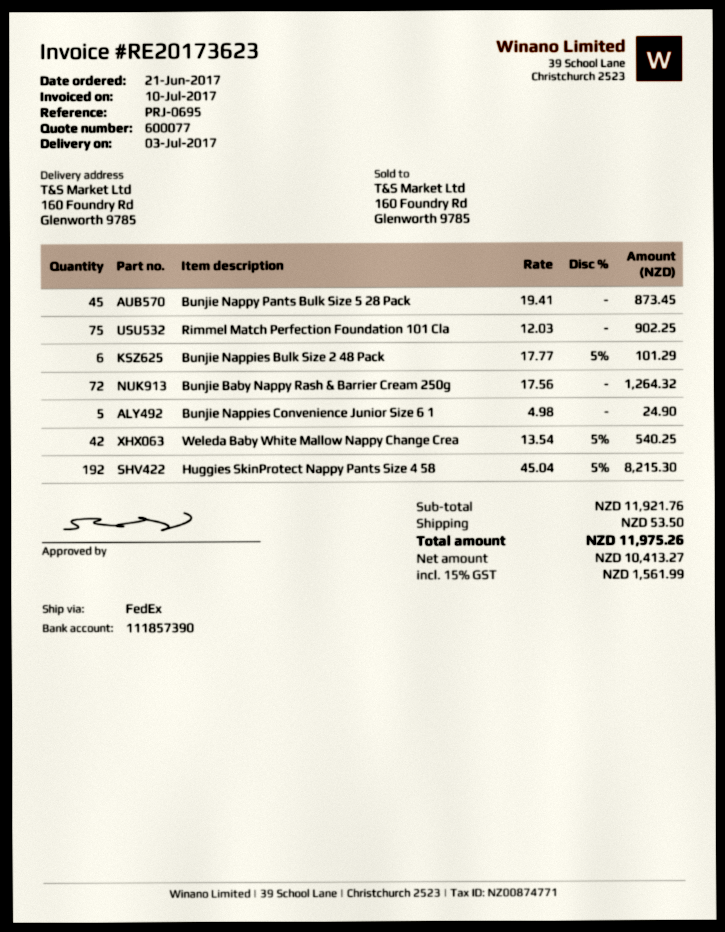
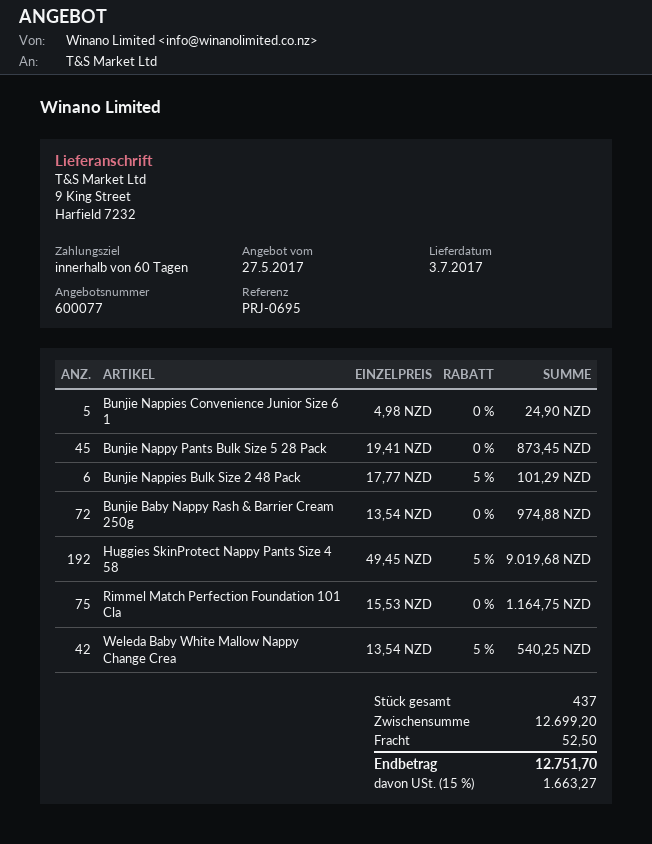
ship to: 160 Foundry Rd, Glenworth 9785 -> 9 King Street, Harfield 7232
Rimmel Match Perfection Foundation 101 Cla: 75 x 12.03 = 902.25 -> 75 x 15.53 = 1164.75
Bunjie Baby Nappy Rash & Barrier Cream 250g: 72 x 17.56 = 1264.32 -> 72 x 13.54 = 974.88
Huggies SkinProtect Nappy Pants Size 4 58: 192 x 45.04 - 5% = 8215.30 -> 192 x 49.45 - 5% = 9019.68
subtotal: 11921.76 -> 12699.20
shipping: 53.50 -> 52.50
tax: 15% = 1561.99 -> 15% = 1663.27
total: 11975.26 -> 12751.70

